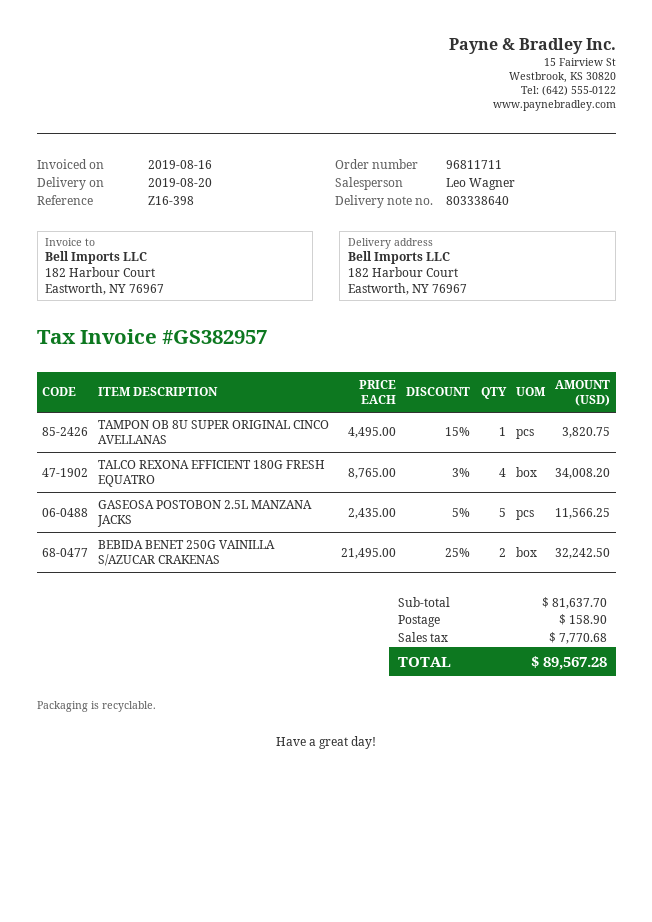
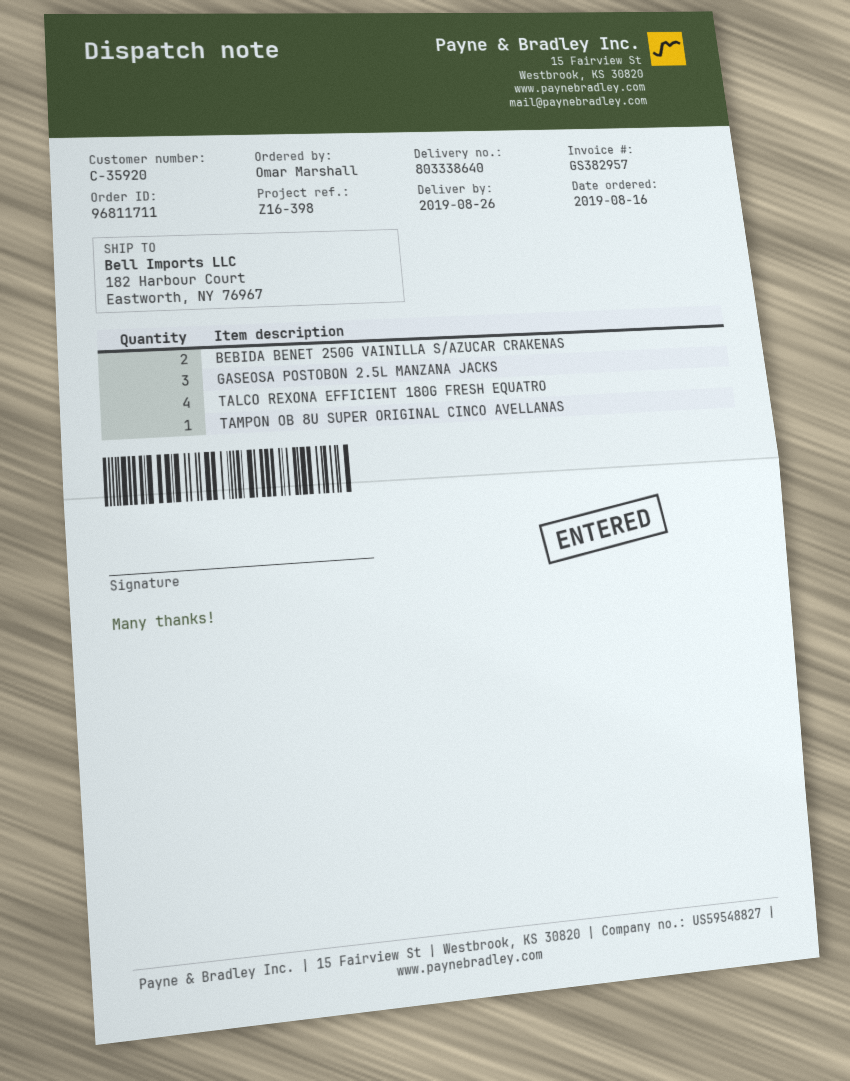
delivery date: 2019-08-20 -> 2019-08-26
GASEOSA POSTOBON 2.5L MANZANA JACKS: 5 -> 3

